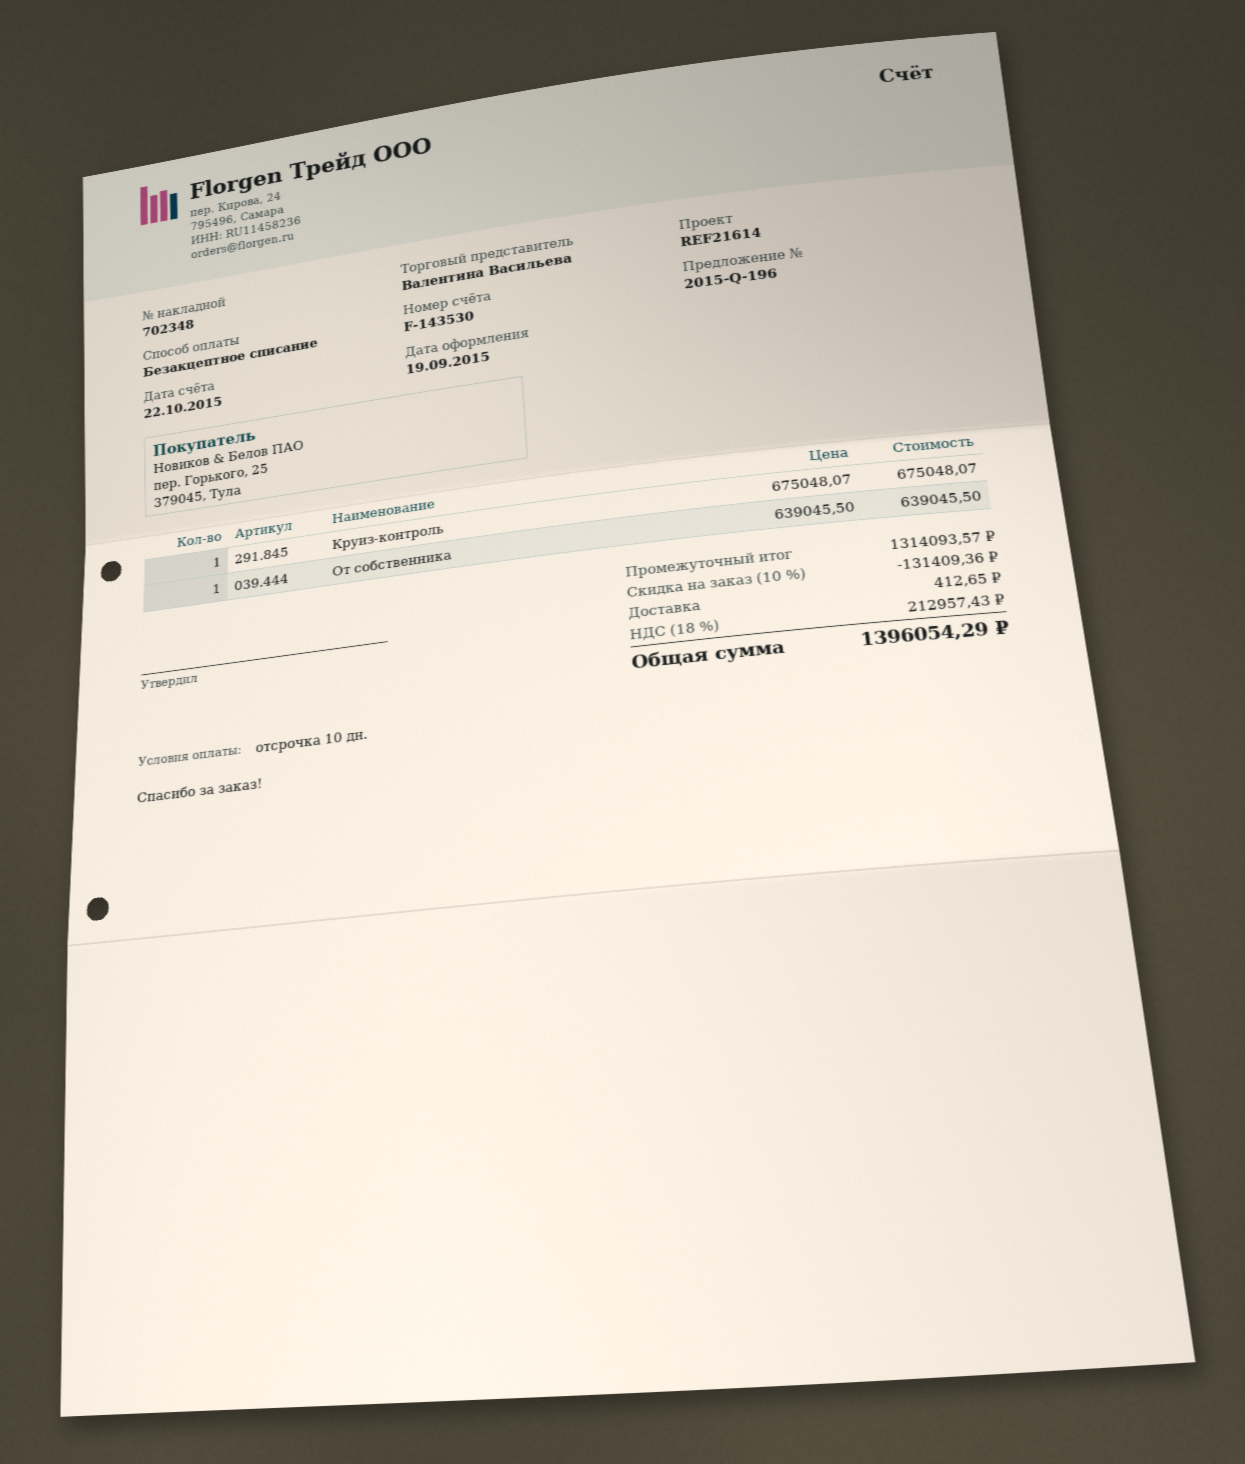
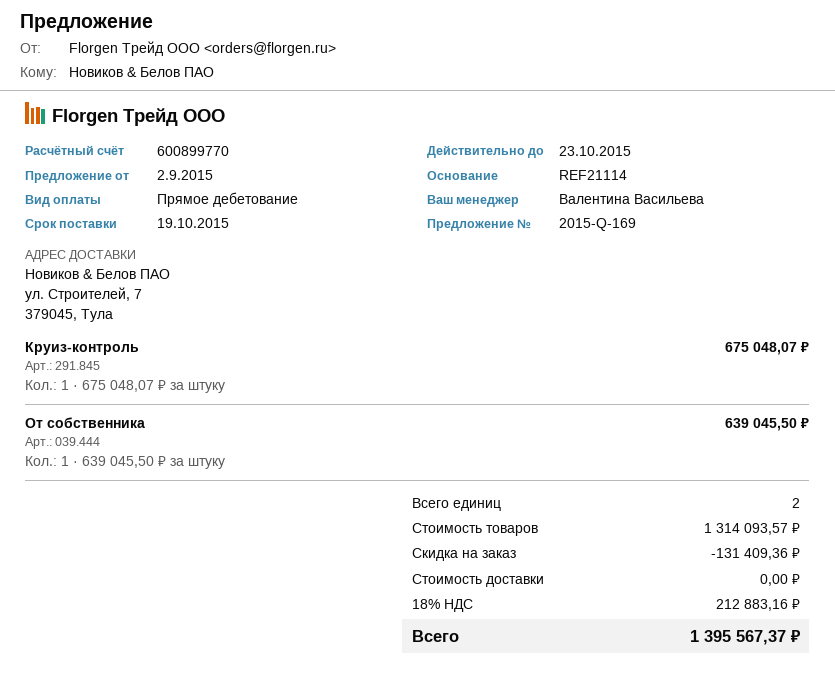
quote number: 2015-Q-196 -> 2015-Q-169
reference: REF21614 -> REF21114
shipping: 412.65 -> 0.00
tax: 18% = 212957.43 -> 18% = 212883.16
total: 1396054.29 -> 1395567.37

